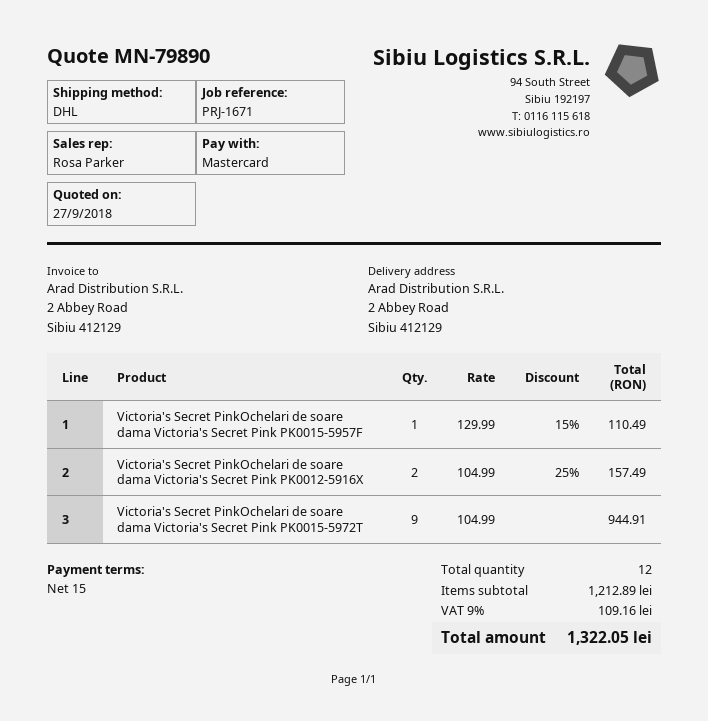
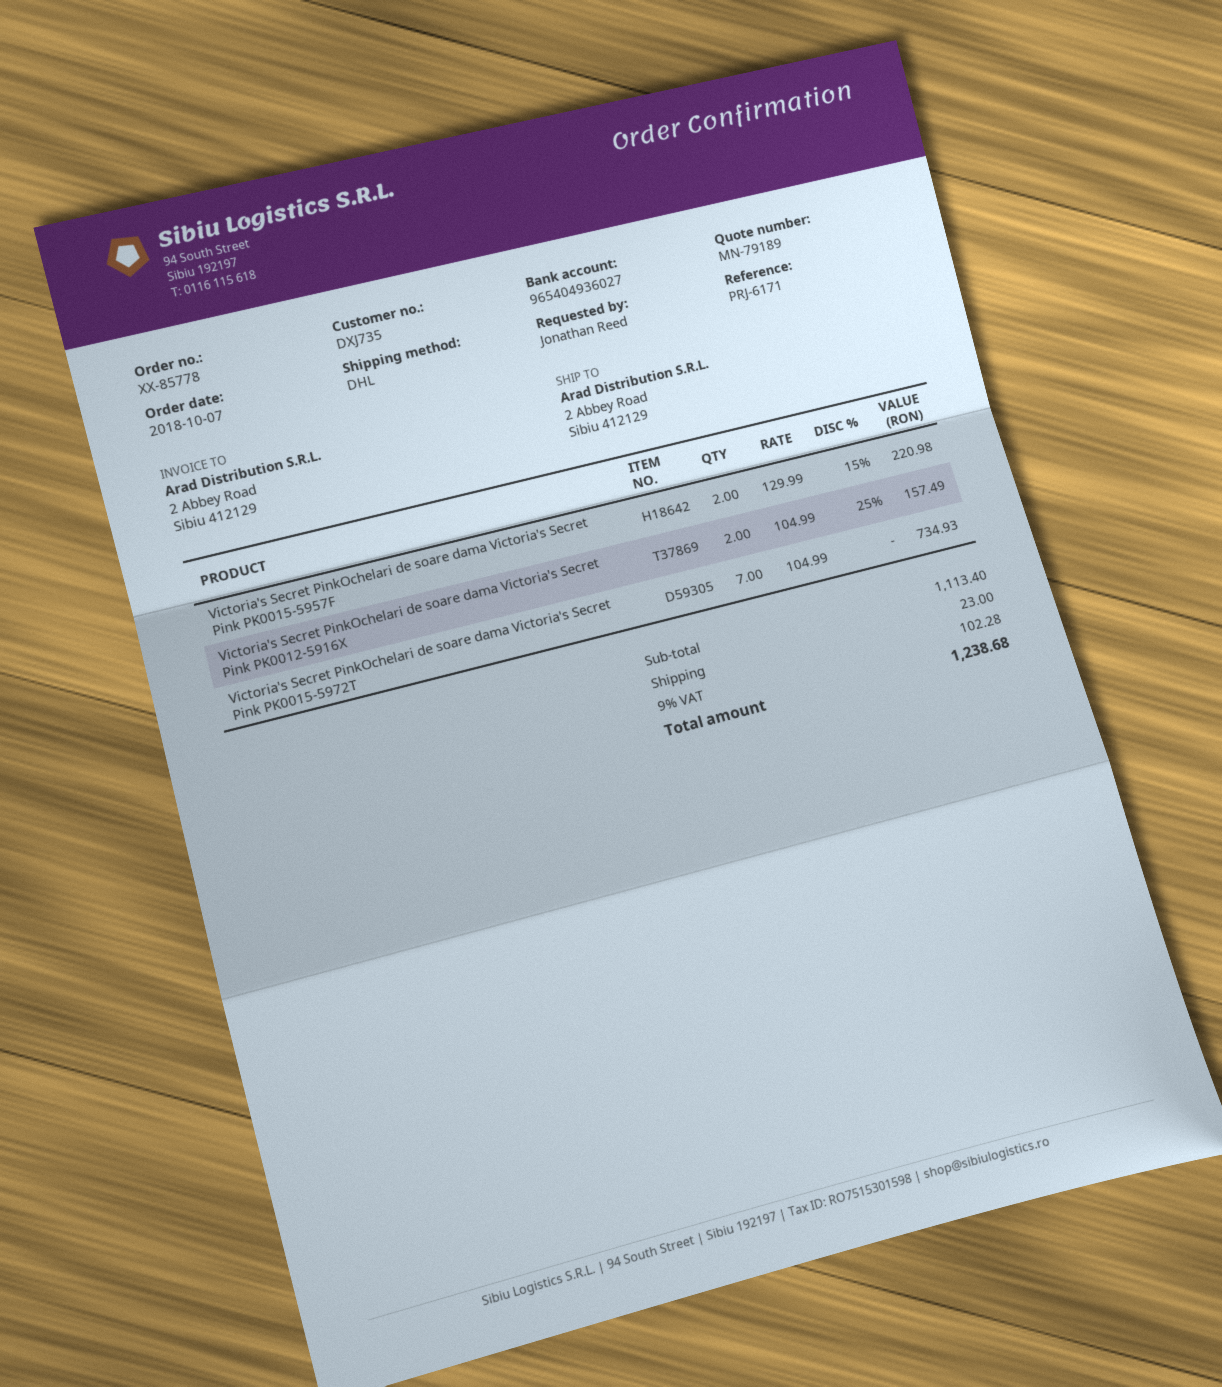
quote number: MN-79890 -> MN-79189
reference: PRJ-1671 -> PRJ-6171
Victoria's Secret PinkOchelari de soare dama Victoria's Secret Pink PK0015-5957F: 1 x 129.99 - 15% = 110.49 -> 2 x 129.99 - 15% = 220.98
Victoria's Secret PinkOchelari de soare dama Victoria's Secret Pink PK0015-5972T: 9 x 104.99 = 944.91 -> 7 x 104.99 = 734.93
subtotal: 1212.89 -> 1113.40
shipping: none -> 23.00
tax: 9% = 109.16 -> 9% = 102.28
total: 1322.05 -> 1238.68

